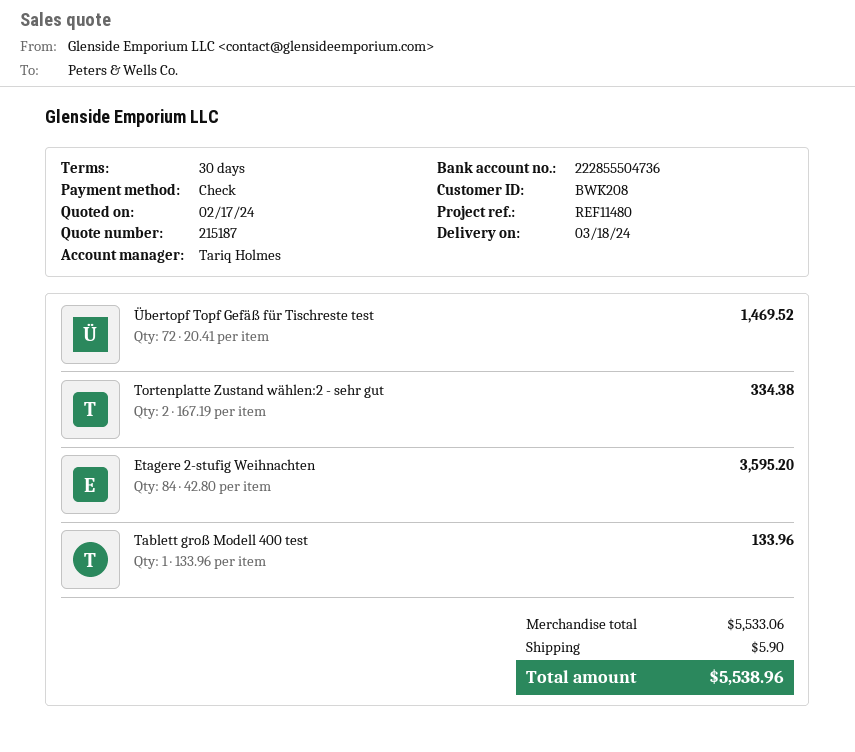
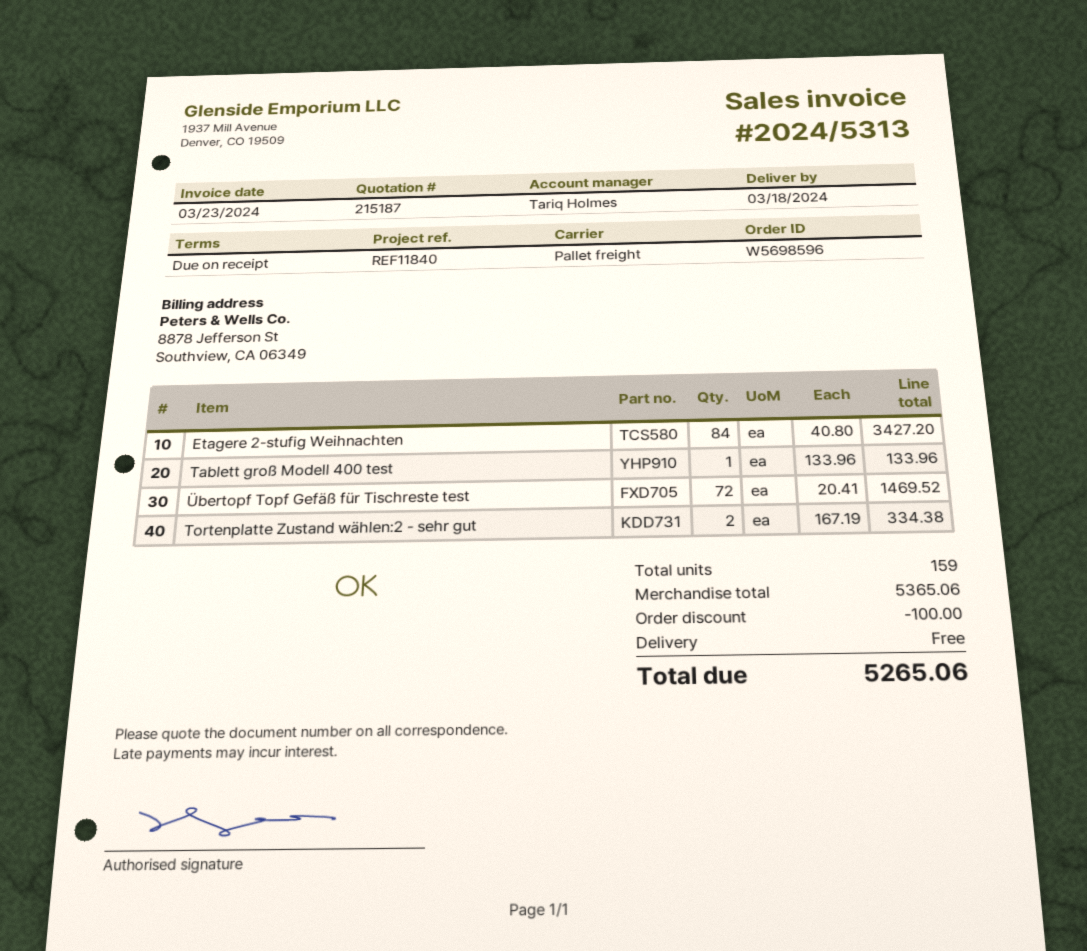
payment terms: 30 days -> on receipt
reference: REF11480 -> REF11840
Etagere 2-stufig Weihnachten: 84 x 42.80 = 3595.20 -> 84 x 40.80 = 3427.20
subtotal: 5533.06 -> 5365.06
discount: none -> 100.00
shipping: 5.90 -> 0.00
total: 5538.96 -> 5265.06

